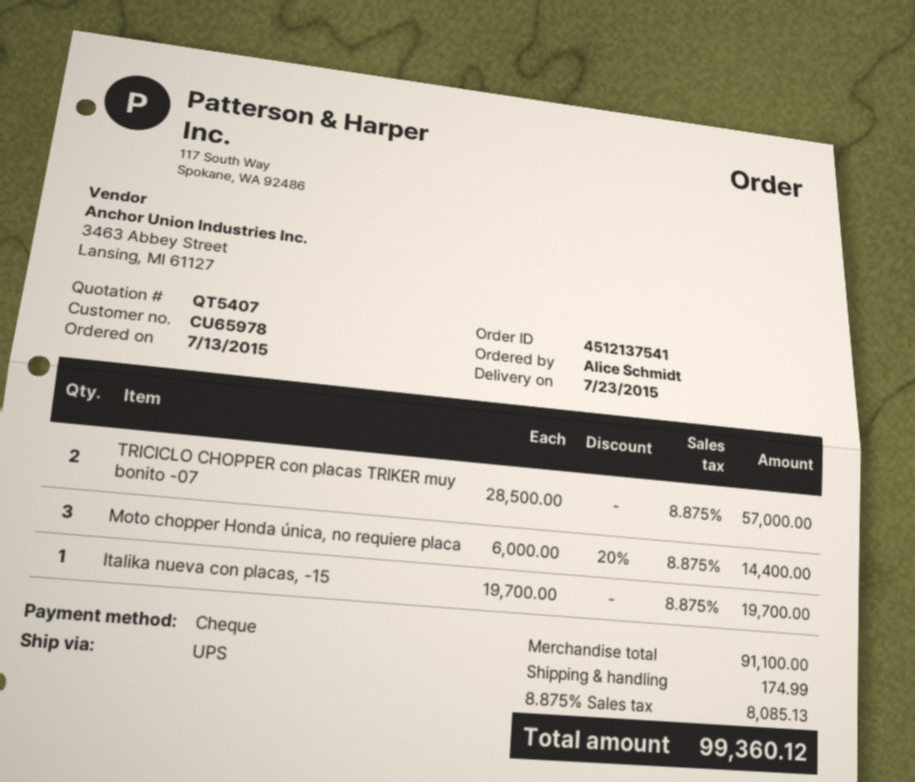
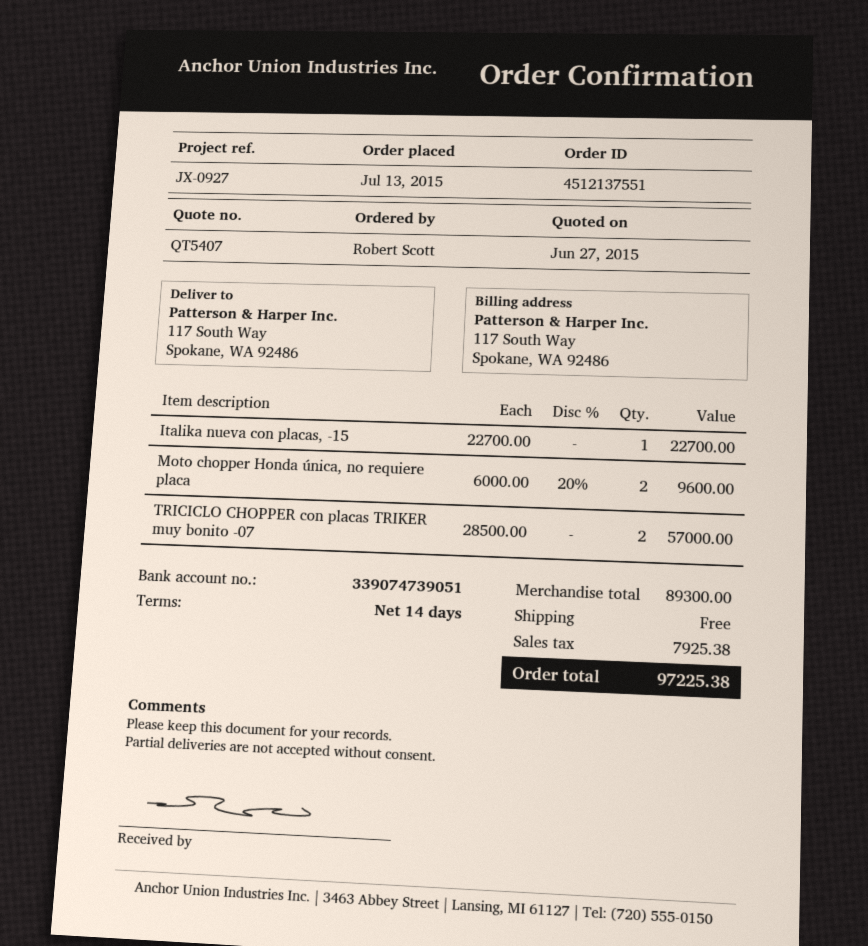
order number: 4512137541 -> 4512137551
ordered by: Alice Schmidt -> Robert Scott
Moto chopper Honda única, no requiere placa: 3 x 6000.00 - 20% = 14400.00 -> 2 x 6000.00 - 20% = 9600.00
Italika nueva con placas, -15: 1 x 19700.00 = 19700.00 -> 1 x 22700.00 = 22700.00
subtotal: 91100.00 -> 89300.00
shipping: 174.99 -> 0.00
tax: 8085.13 -> 7925.38
total: 99360.12 -> 97225.38

